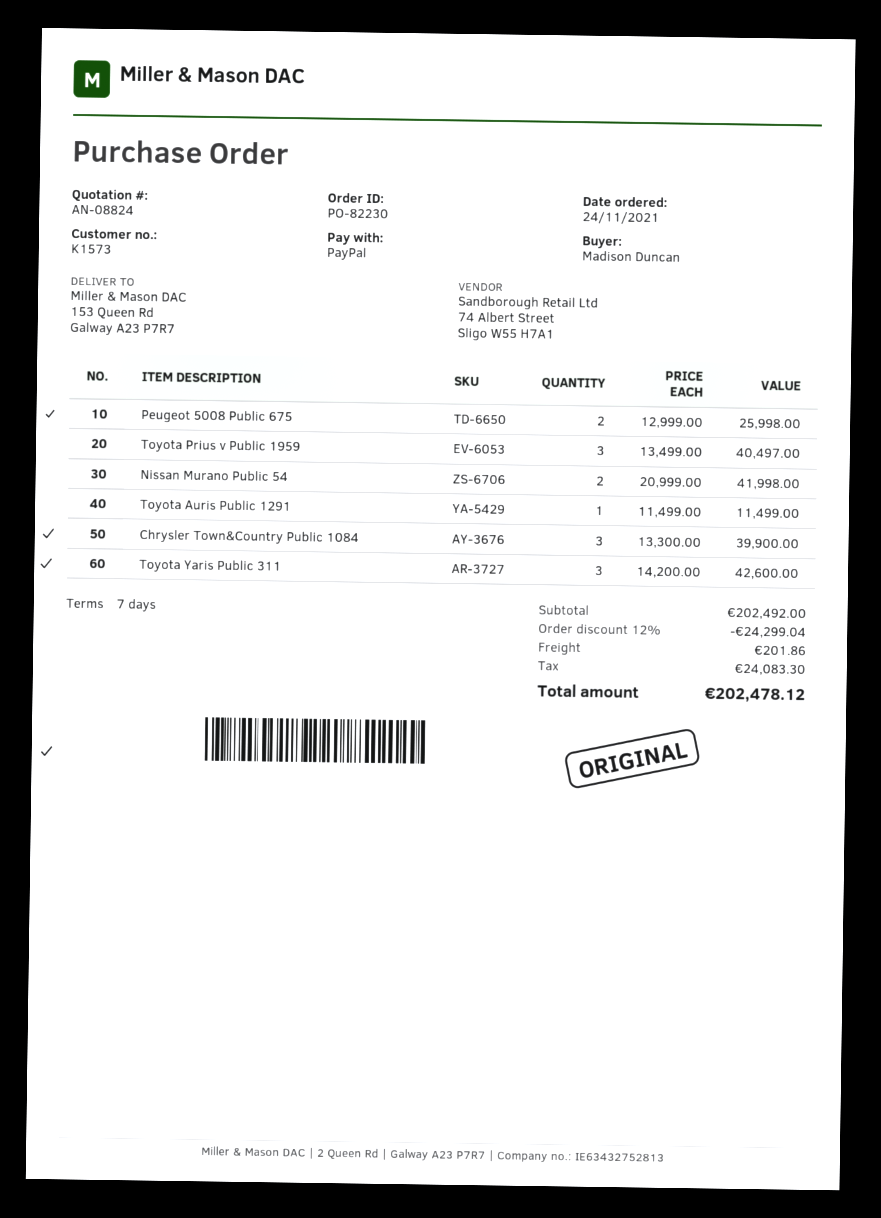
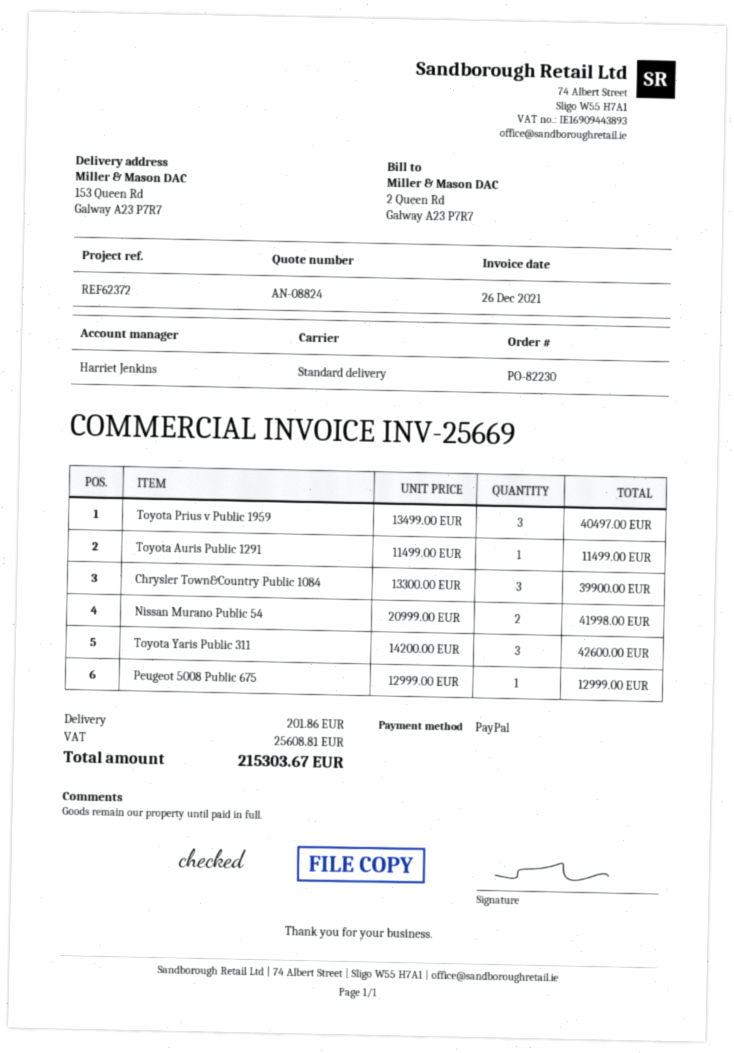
Peugeot 5008 Public 675: 2 x 12999.00 = 25998.00 -> 1 x 12999.00 = 12999.00
discount: 12% = 24299.04 -> none
tax: 24083.30 -> 25608.81
total: 202478.12 -> 215303.67

